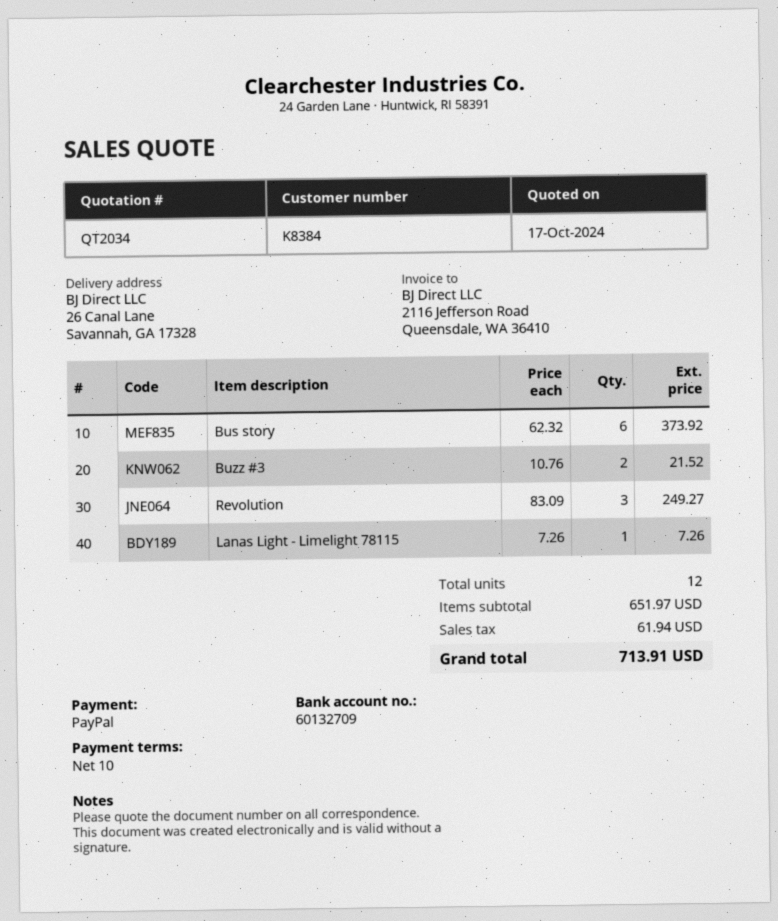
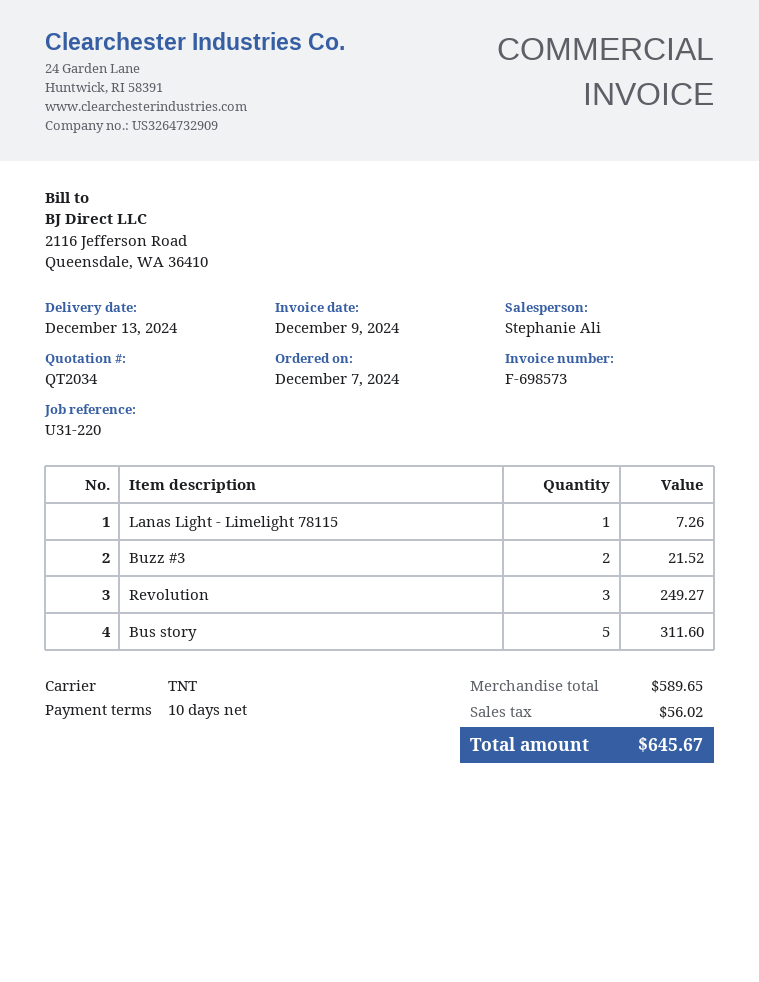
Bus story: 6 for 373.92 -> 5 for 311.60
subtotal: 651.97 -> 589.65
tax: 61.94 -> 56.02
total: 713.91 -> 645.67

